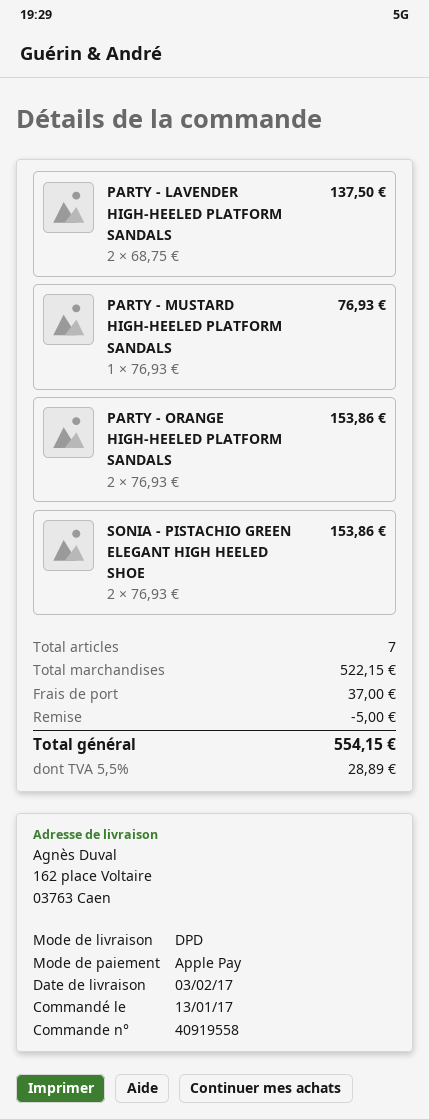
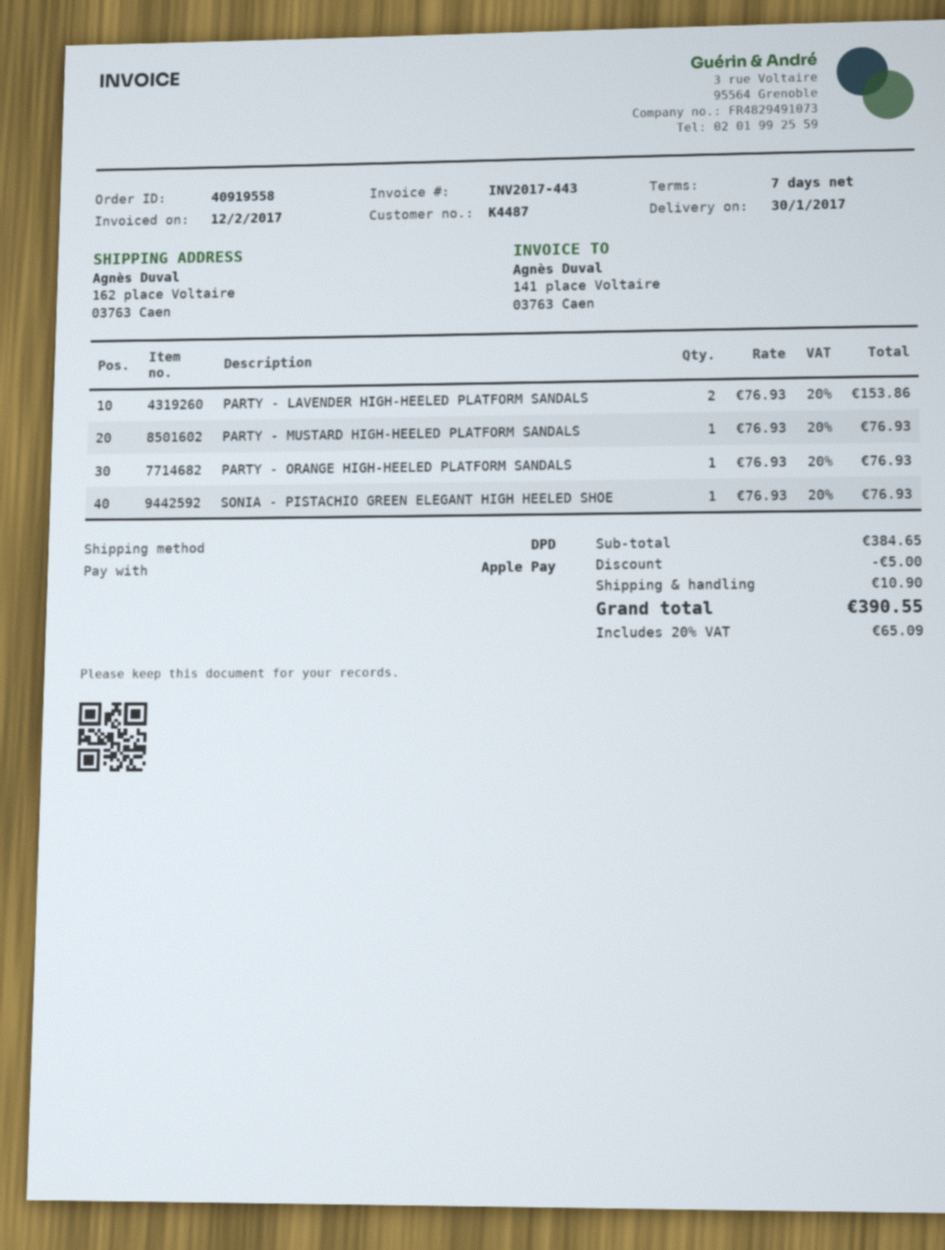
delivery date: 2017-02-03 -> 2017-01-30
PARTY - LAVENDER HIGH-HEELED PLATFORM SANDALS: 2 x 68.75 = 137.50 -> 2 x 76.93 = 153.86
PARTY - ORANGE HIGH-HEELED PLATFORM SANDALS: 2 x 76.93 = 153.86 -> 1 x 76.93 = 76.93
SONIA - PISTACHIO GREEN ELEGANT HIGH HEELED SHOE: 2 x 76.93 = 153.86 -> 1 x 76.93 = 76.93
subtotal: 522.15 -> 384.65
shipping: 37.00 -> 10.90
tax: 5.5% = 28.89 -> 20% = 65.09
total: 554.15 -> 390.55

